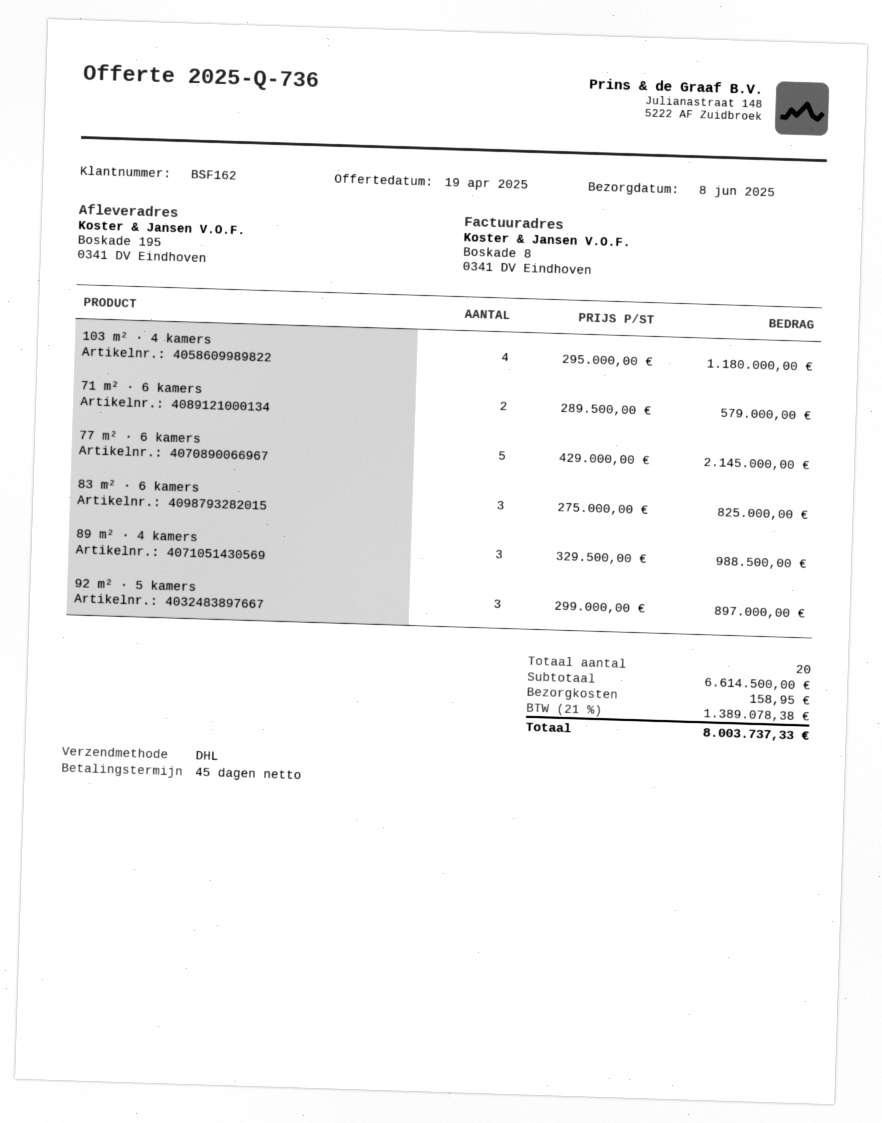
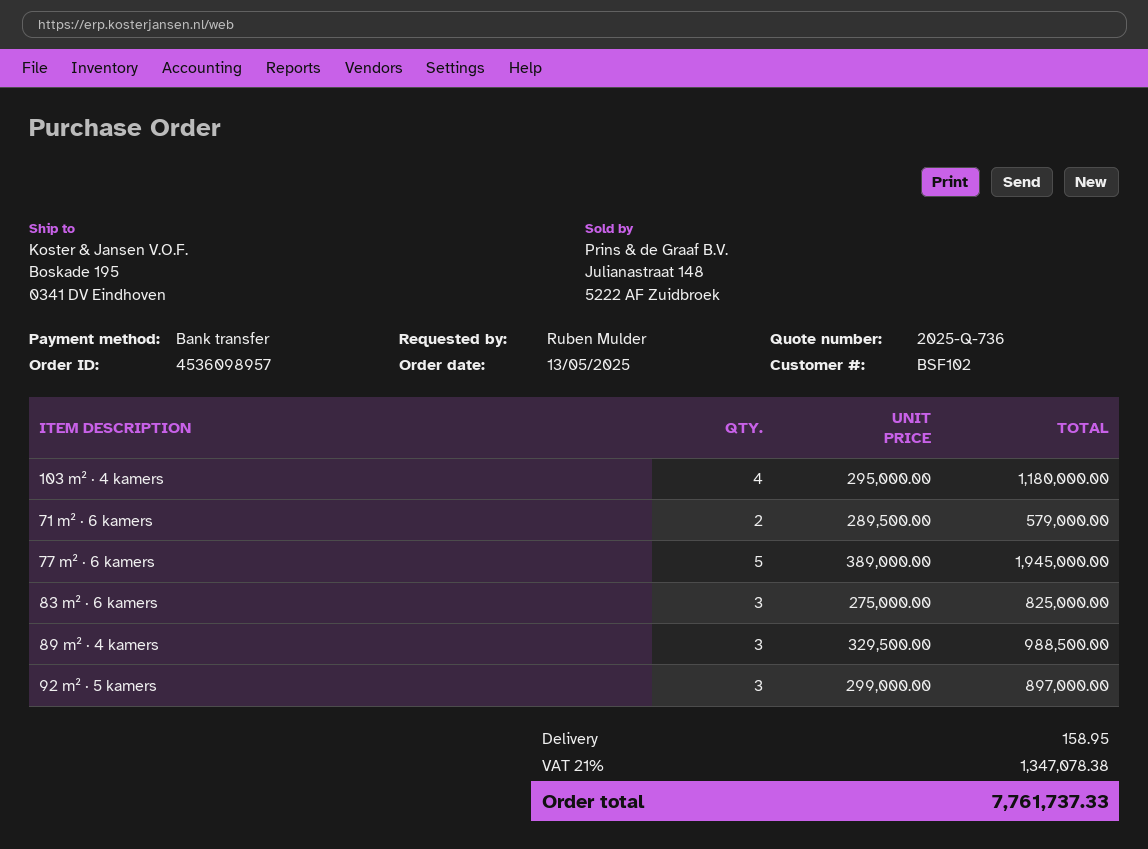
customer number: BSF162 -> BSF102
77 m² · 6 kamers: 5 x 429000.00 = 2145000.00 -> 5 x 389000.00 = 1945000.00
tax: 21% = 1389078.38 -> 21% = 1347078.38
total: 8003737.33 -> 7761737.33

